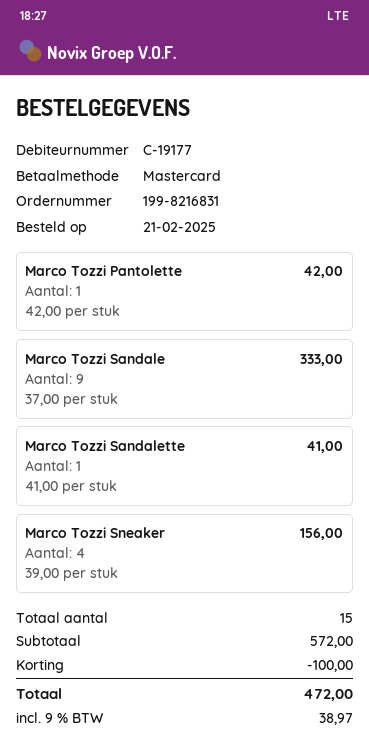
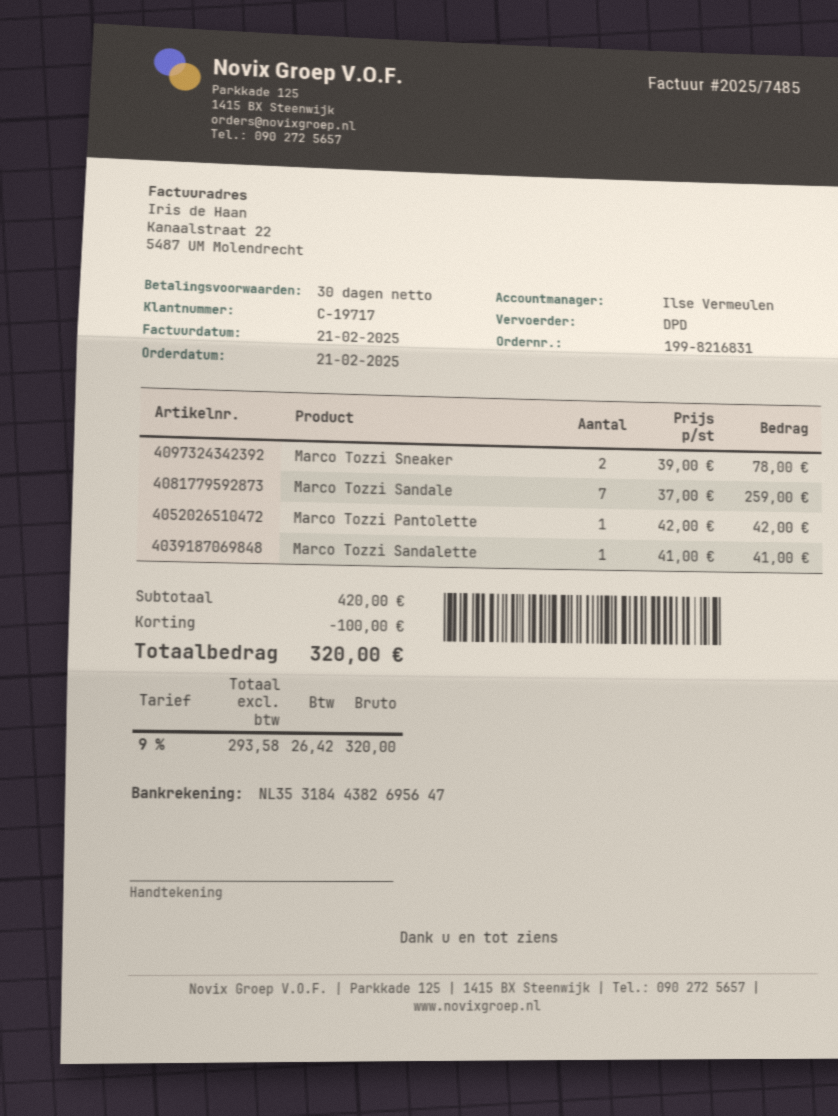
customer number: C-19177 -> C-19717
Marco Tozzi Sandale: 9 x 37.00 = 333.00 -> 7 x 37.00 = 259.00
Marco Tozzi Sneaker: 4 x 39.00 = 156.00 -> 2 x 39.00 = 78.00
subtotal: 572.00 -> 420.00
tax: 9% = 38.97 -> 9% = 26.42
total: 472.00 -> 320.00

